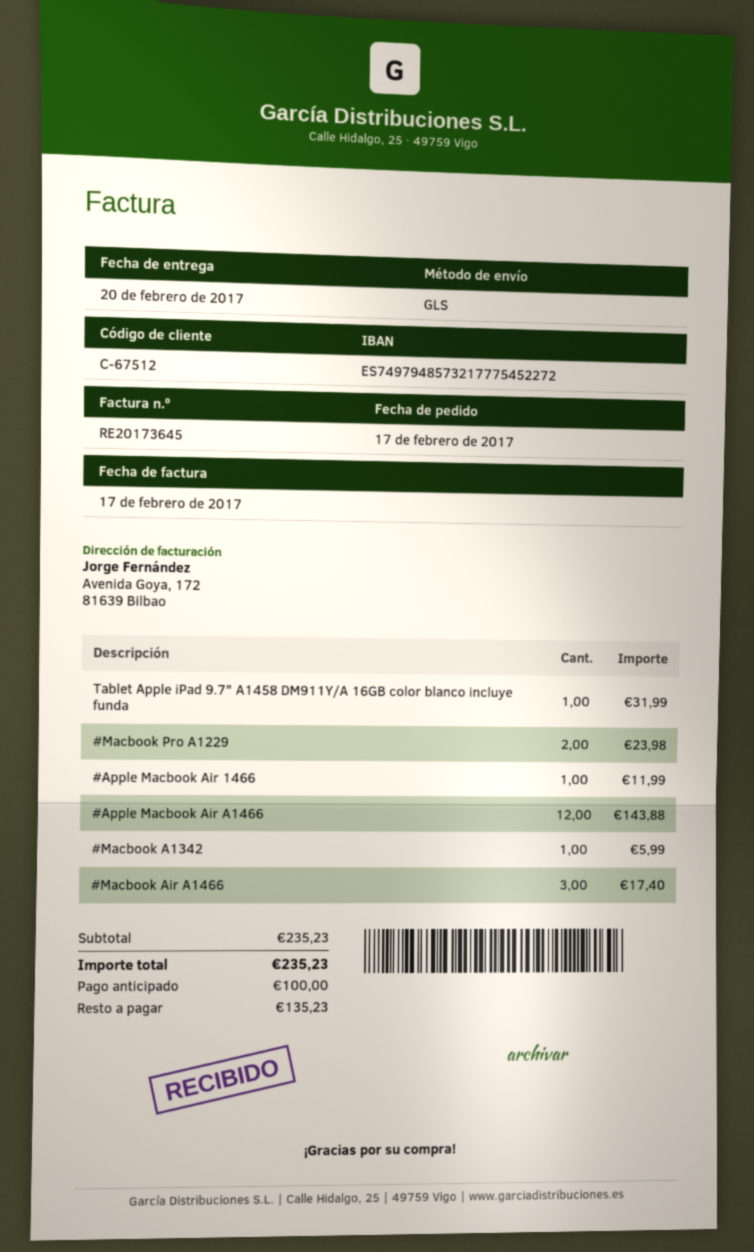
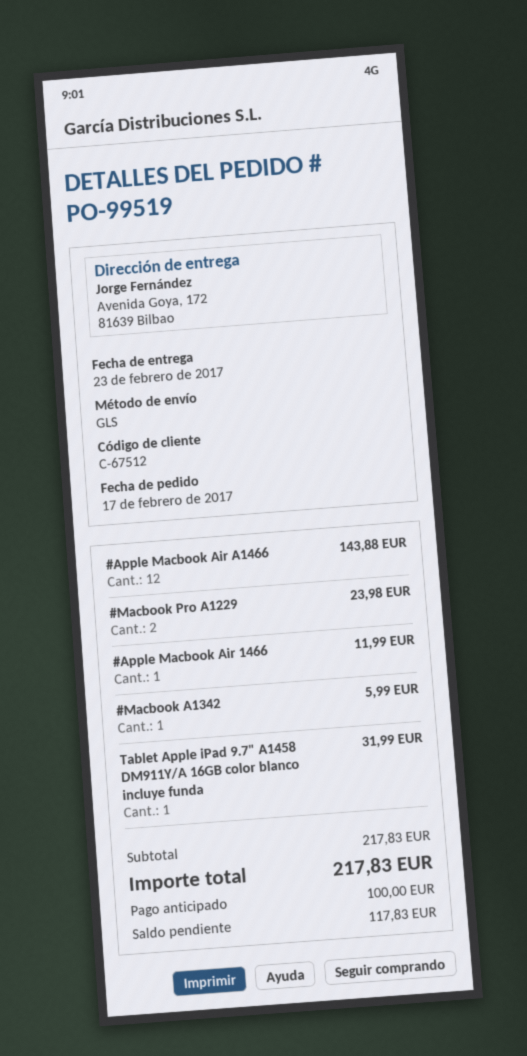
delivery date: 2017-02-20 -> 2017-02-23
#Macbook Air A1466: 3 for 17.40 -> none
subtotal: 235.23 -> 217.83
total: 235.23 -> 217.83
balance: 135.23 -> 117.83

